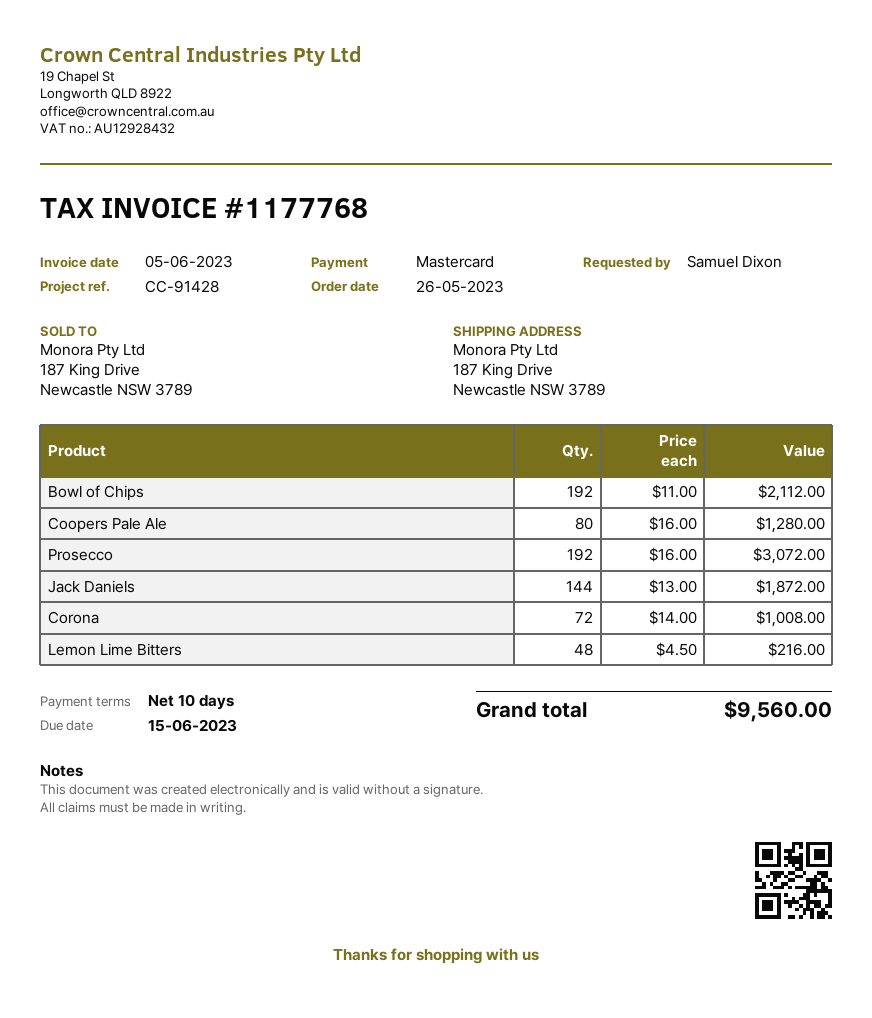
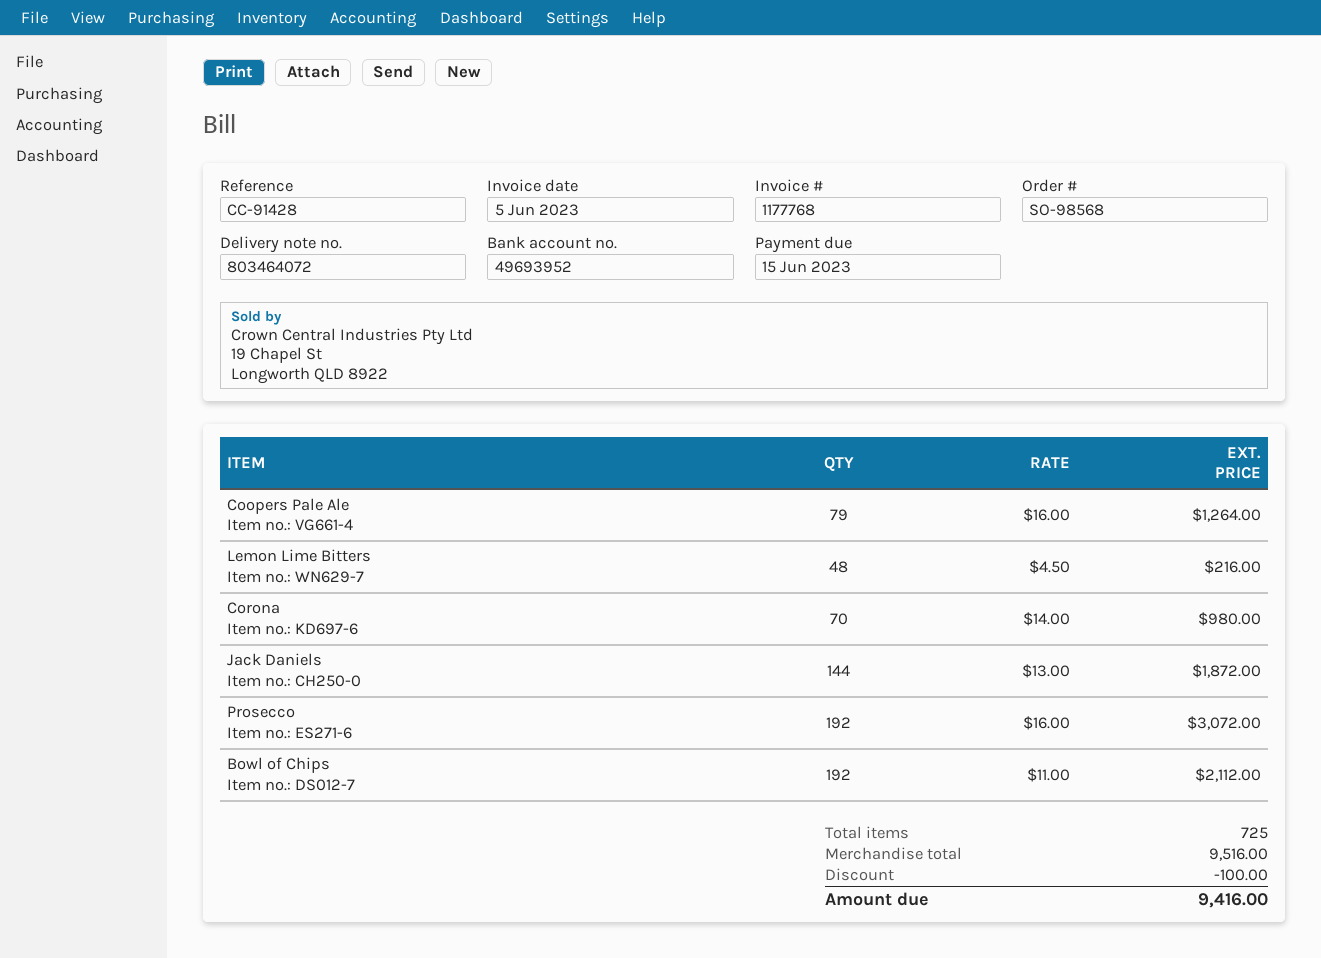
Coopers Pale Ale: 80 x 16.00 = 1280.00 -> 79 x 16.00 = 1264.00
Corona: 72 x 14.00 = 1008.00 -> 70 x 14.00 = 980.00
discount: none -> 100.00
total: 9560.00 -> 9416.00

